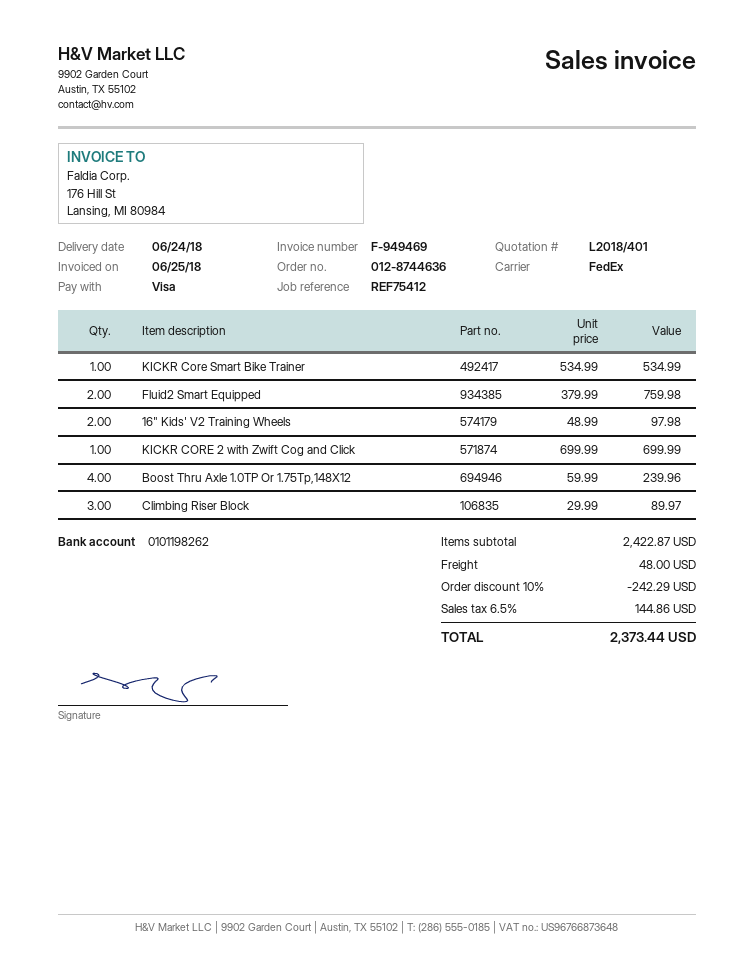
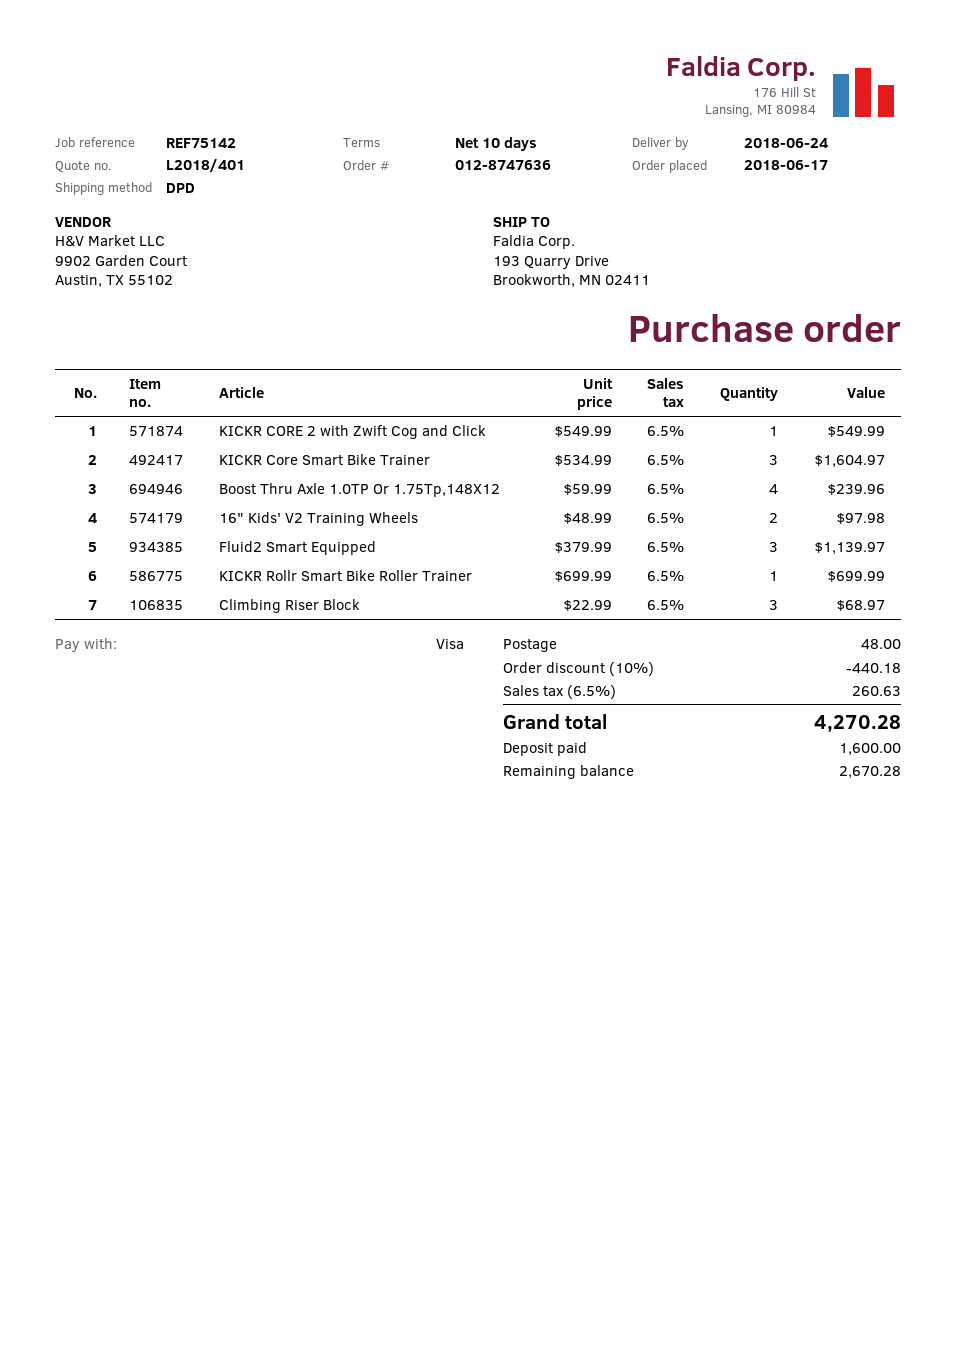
order number: 012-8744636 -> 012-8747636
reference: REF75412 -> REF75142
shipping method: FedEx -> DPD
KICKR Core Smart Bike Trainer: 1 x 534.99 = 534.99 -> 3 x 534.99 = 1604.97
Fluid2 Smart Equipped: 2 x 379.99 = 759.98 -> 3 x 379.99 = 1139.97
KICKR CORE 2 with Zwift Cog and Click: 1 x 699.99 = 699.99 -> 1 x 549.99 = 549.99
Climbing Riser Block: 3 x 29.99 = 89.97 -> 3 x 22.99 = 68.97
KICKR Rollr Smart Bike Roller Trainer: none -> 1 x 699.99 = 699.99
discount: 10% = 242.29 -> 10% = 440.18
tax: 6.5% = 144.86 -> 6.5% = 260.63
total: 2373.44 -> 4270.28

